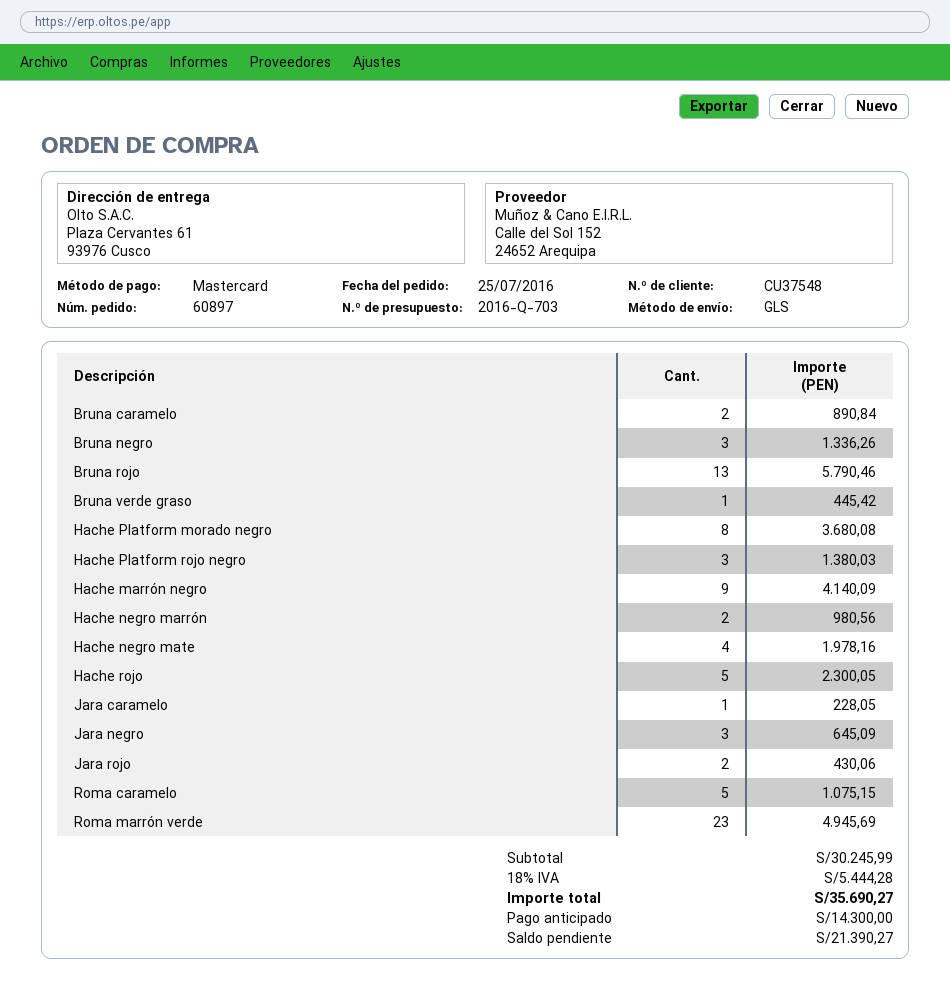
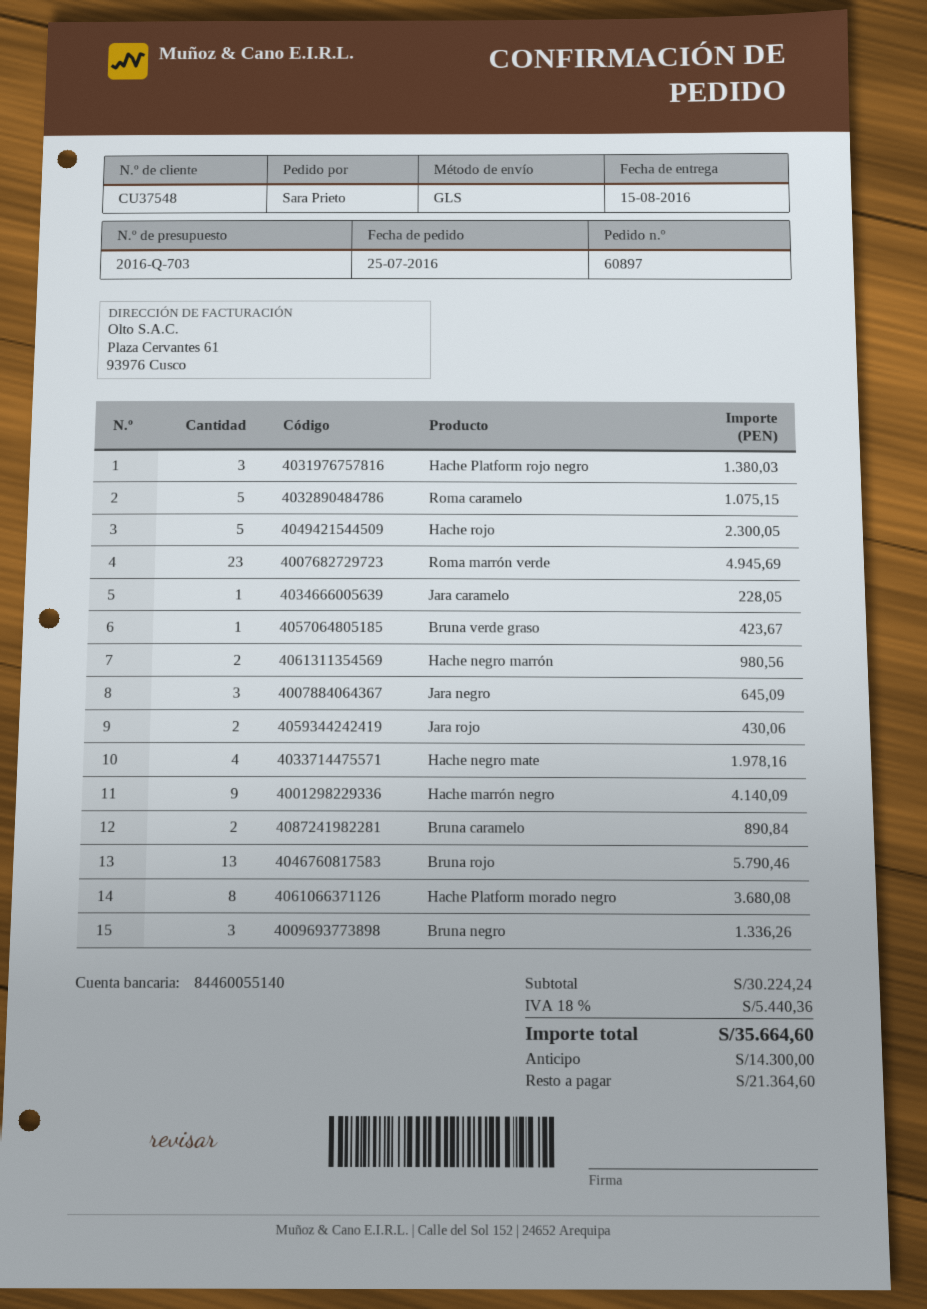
Bruna verde graso: 1 for 445.42 -> 1 for 423.67
subtotal: 30245.99 -> 30224.24
tax: 18% = 5444.28 -> 18% = 5440.36
total: 35690.27 -> 35664.60
balance: 21390.27 -> 21364.60

